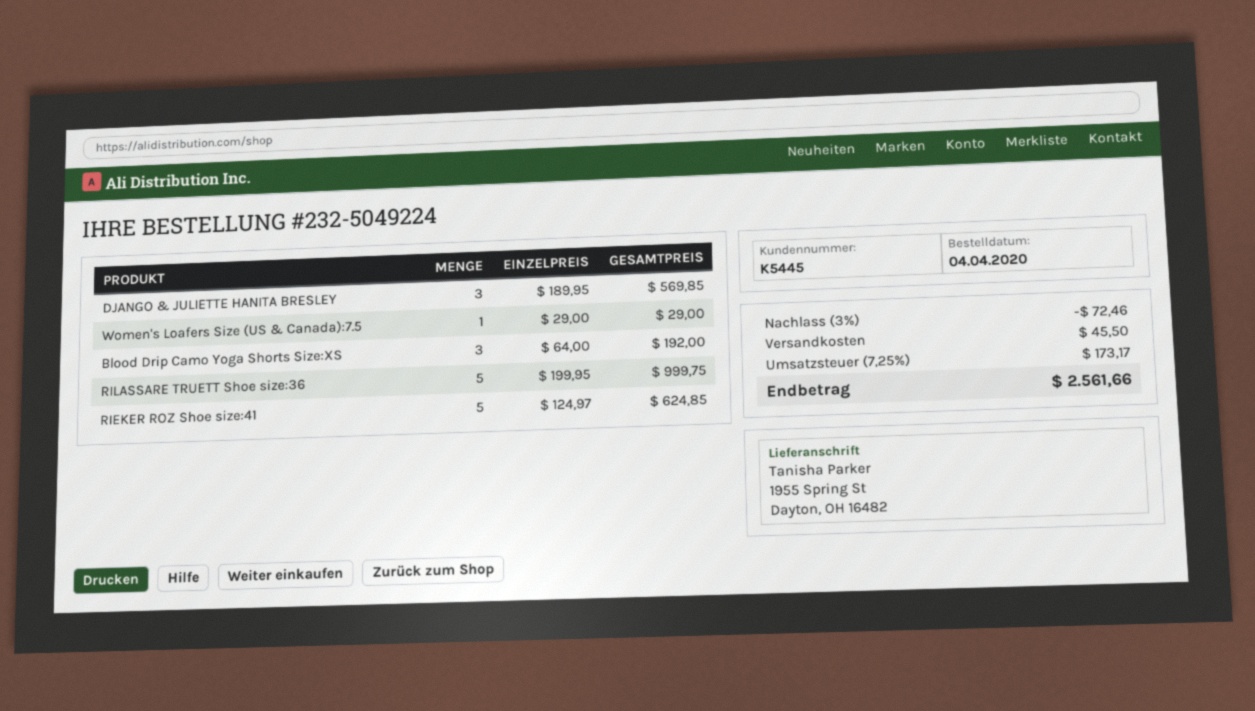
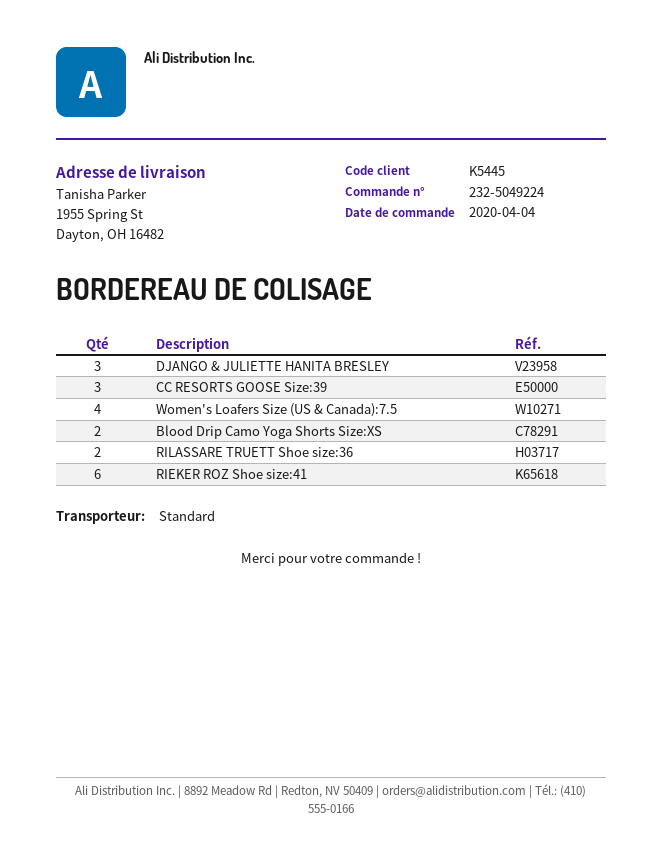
Women's Loafers Size (US & Canada):7.5: 1 -> 4
Blood Drip Camo Yoga Shorts Size:XS: 3 -> 2
RILASSARE TRUETT Shoe size:36: 5 -> 2
RIEKER ROZ Shoe size:41: 5 -> 6
CC RESORTS GOOSE Size:39: none -> 3

